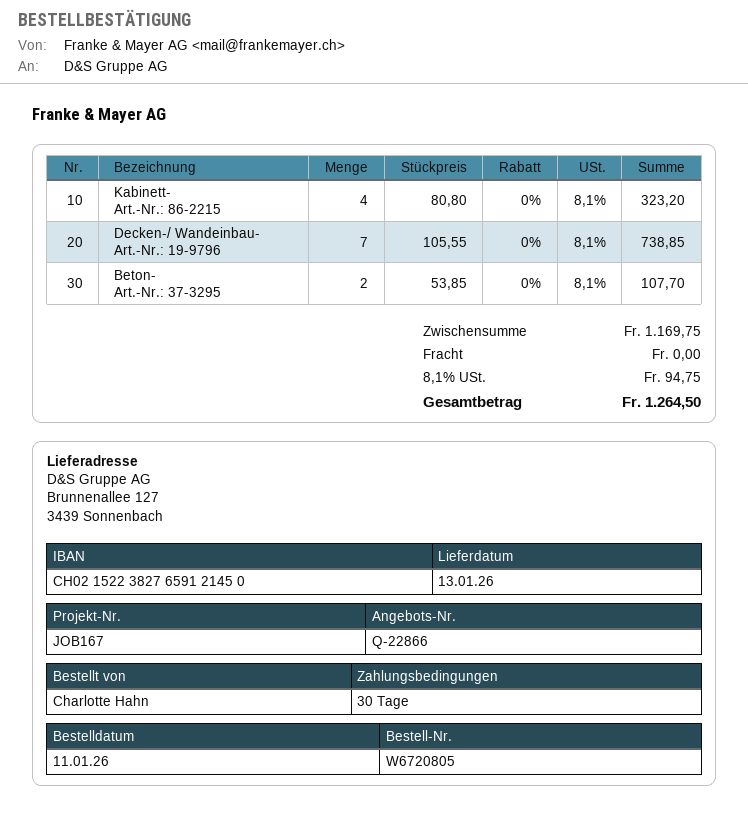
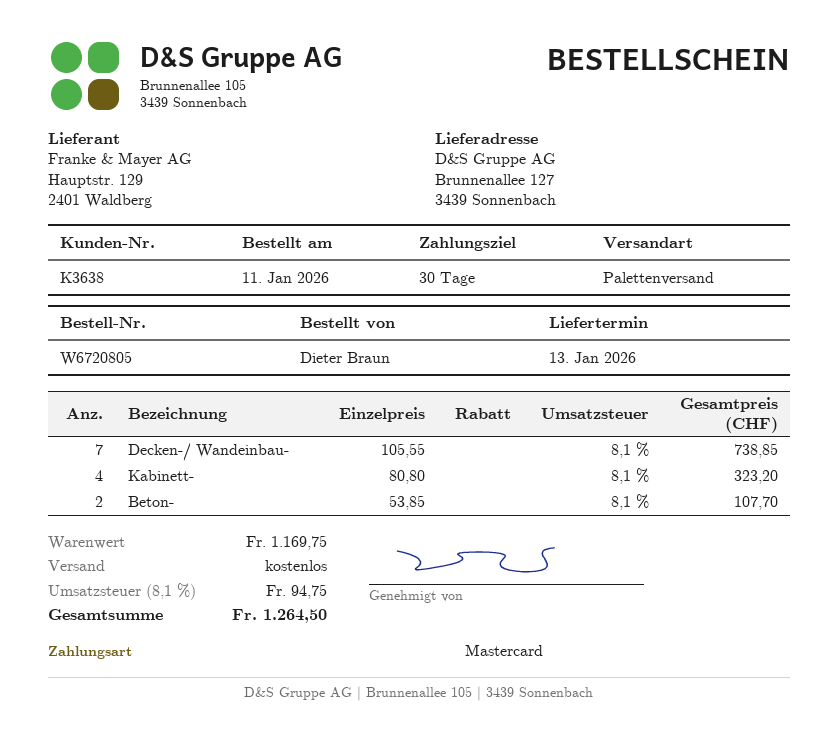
ordered by: Charlotte Hahn -> Dieter Braun

